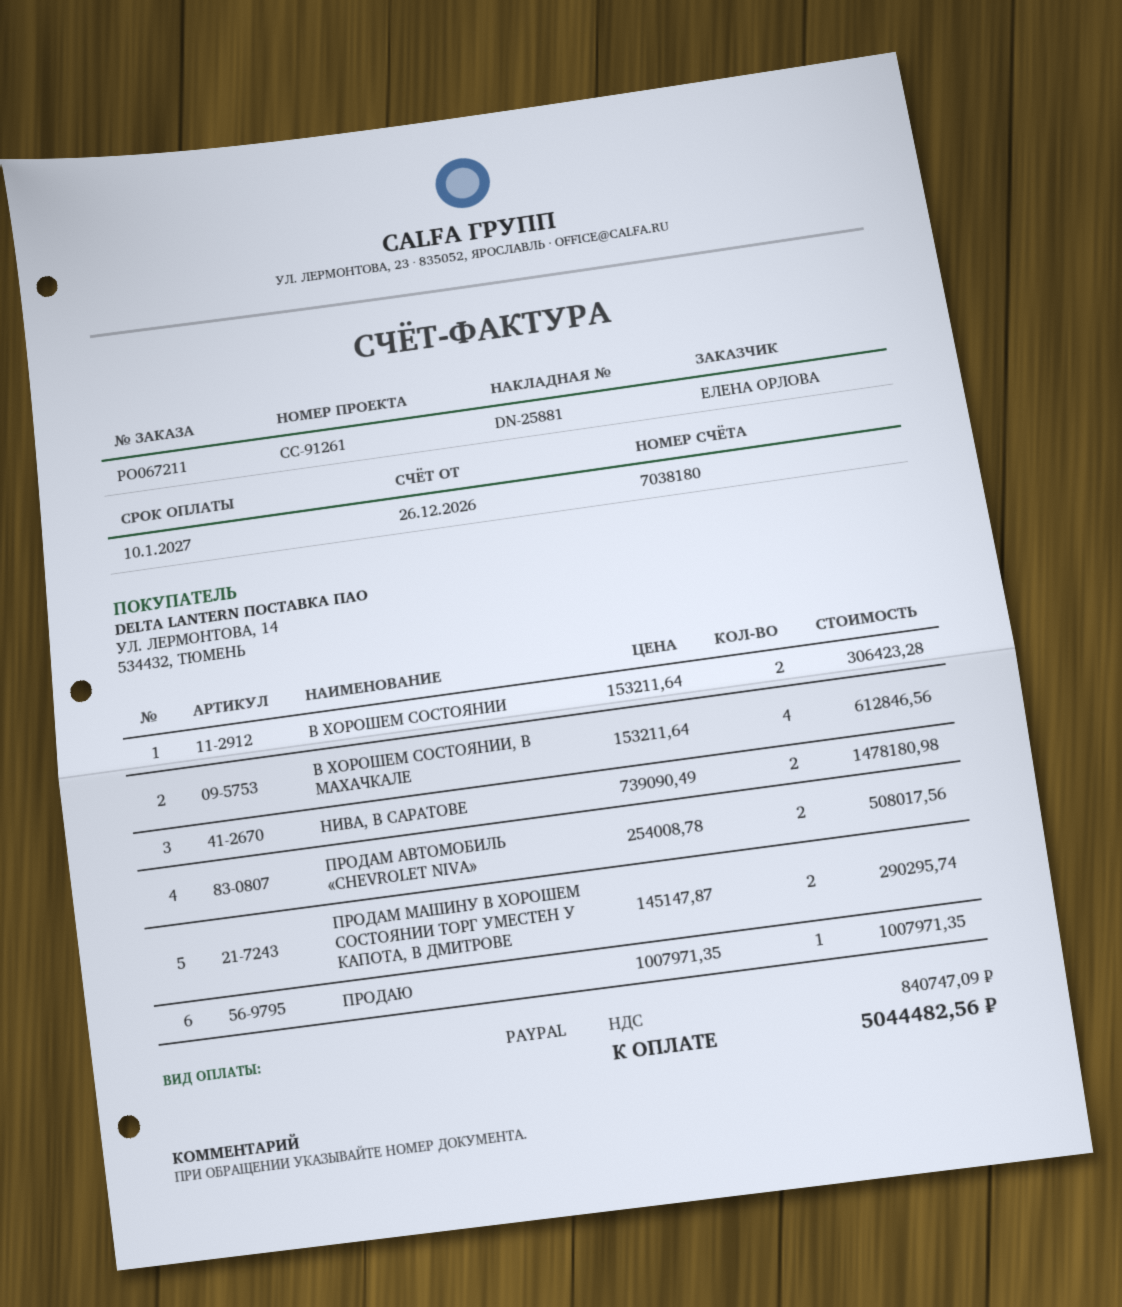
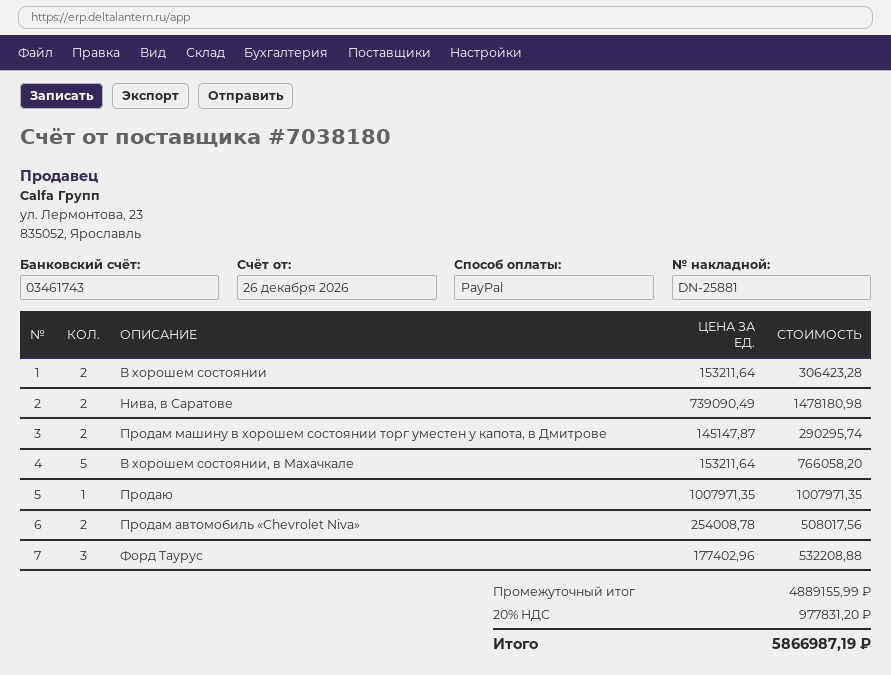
В ХОРОШЕМ СОСТОЯНИИ, В МАХАЧКАЛЕ: 4 x 153211.64 = 612846.56 -> 5 x 153211.64 = 766058.20
Форд Таурус: none -> 3 x 177402.96 = 532208.88
tax: 840747.09 -> 977831.20
total: 5044482.56 -> 5866987.19

